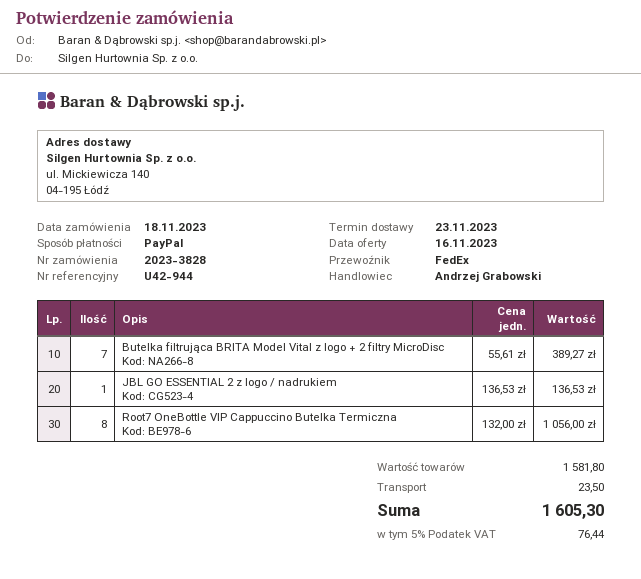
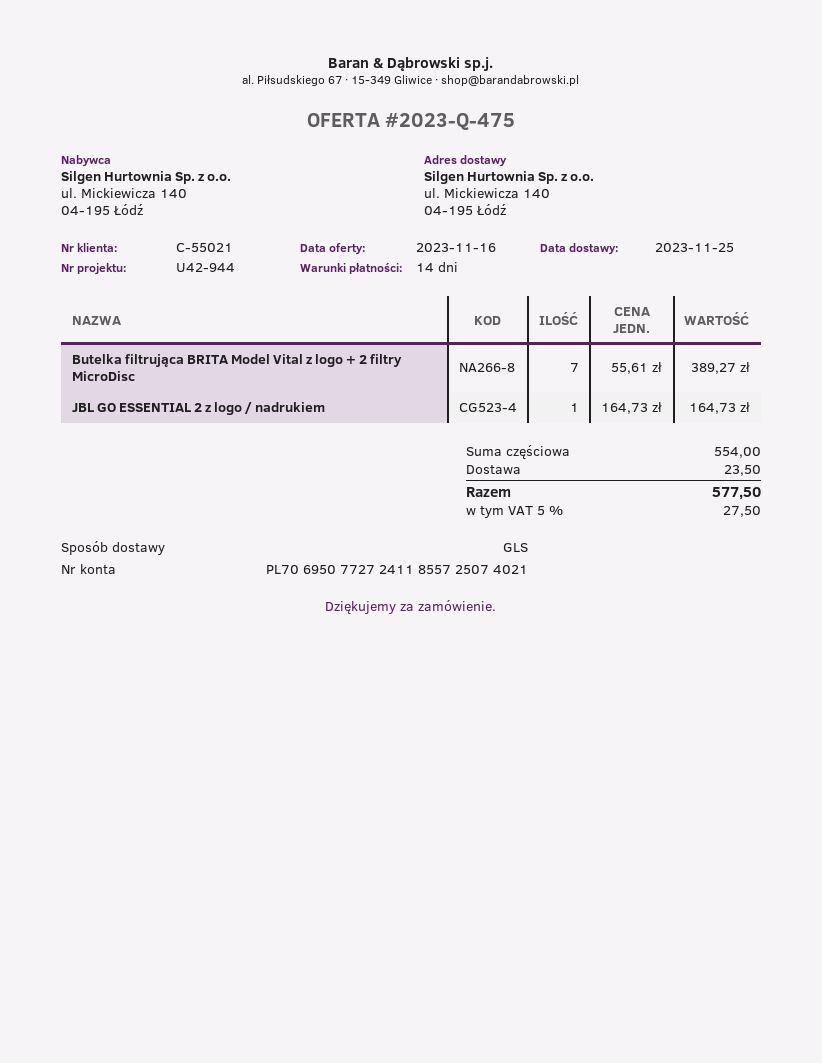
delivery date: 2023-11-23 -> 2023-11-25
shipping method: FedEx -> GLS
JBL GO ESSENTIAL 2 z logo / nadrukiem: 1 x 136.53 = 136.53 -> 1 x 164.73 = 164.73
Root7 OneBottle VIP Cappuccino Butelka Termiczna: 8 x 132.00 = 1056.00 -> none
subtotal: 1581.80 -> 554.00
tax: 5% = 76.44 -> 5% = 27.50
total: 1605.30 -> 577.50

